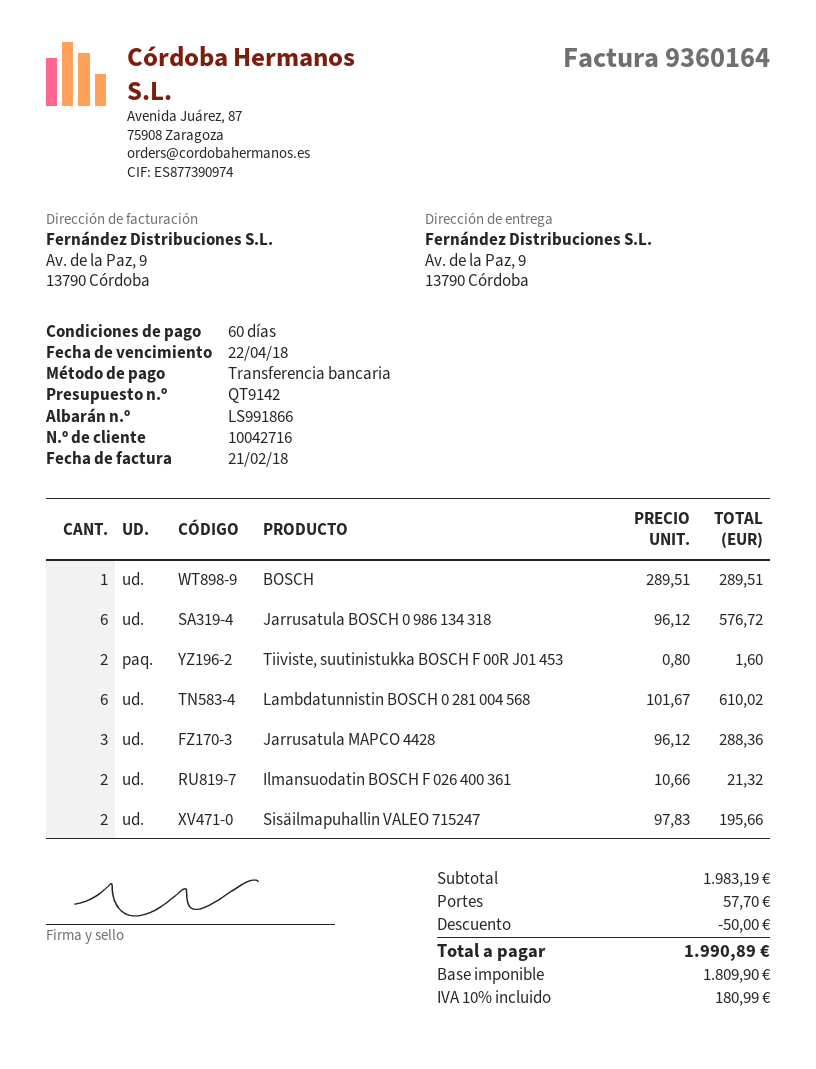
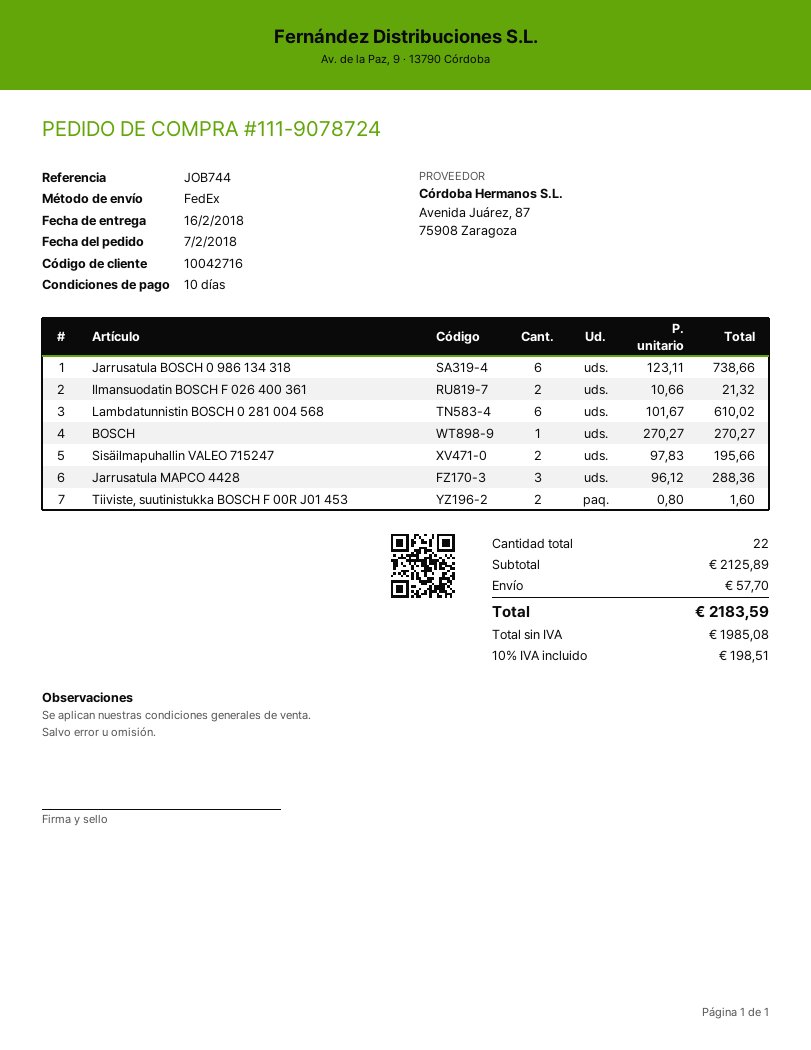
payment terms: 60 days -> 10 days
BOSCH: 1 x 289.51 = 289.51 -> 1 x 270.27 = 270.27
Jarrusatula BOSCH 0 986 134 318: 6 x 96.12 = 576.72 -> 6 x 123.11 = 738.66
subtotal: 1983.19 -> 2125.89
discount: 50.00 -> none
net: 1809.90 -> 1985.08
tax: 10% = 180.99 -> 10% = 198.51
total: 1990.89 -> 2183.59

